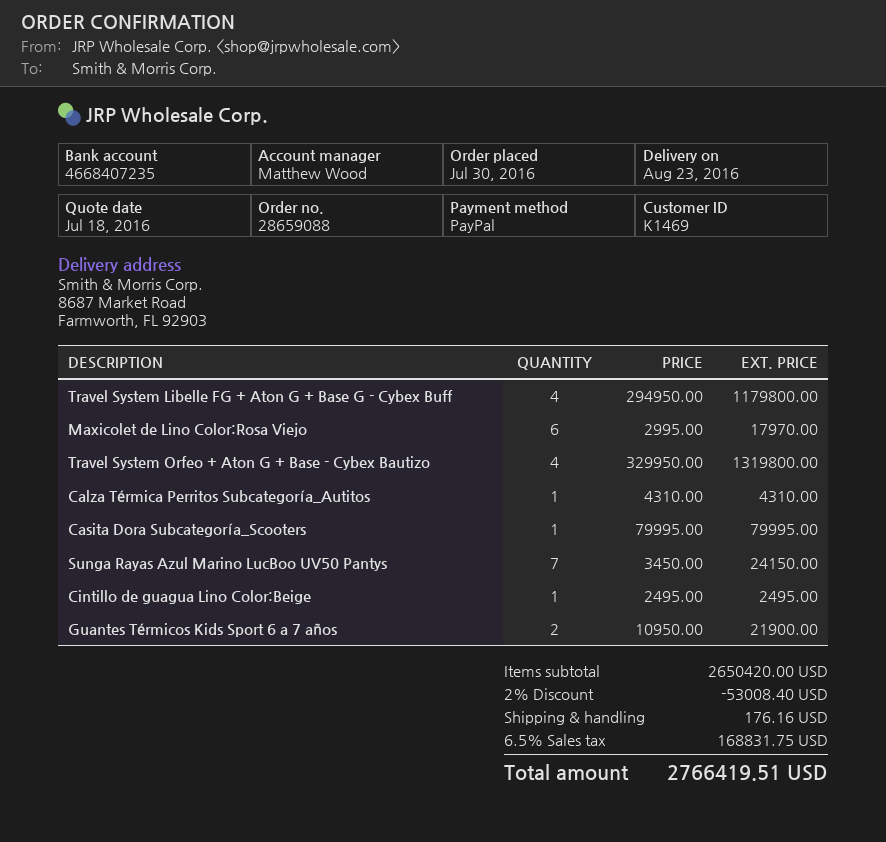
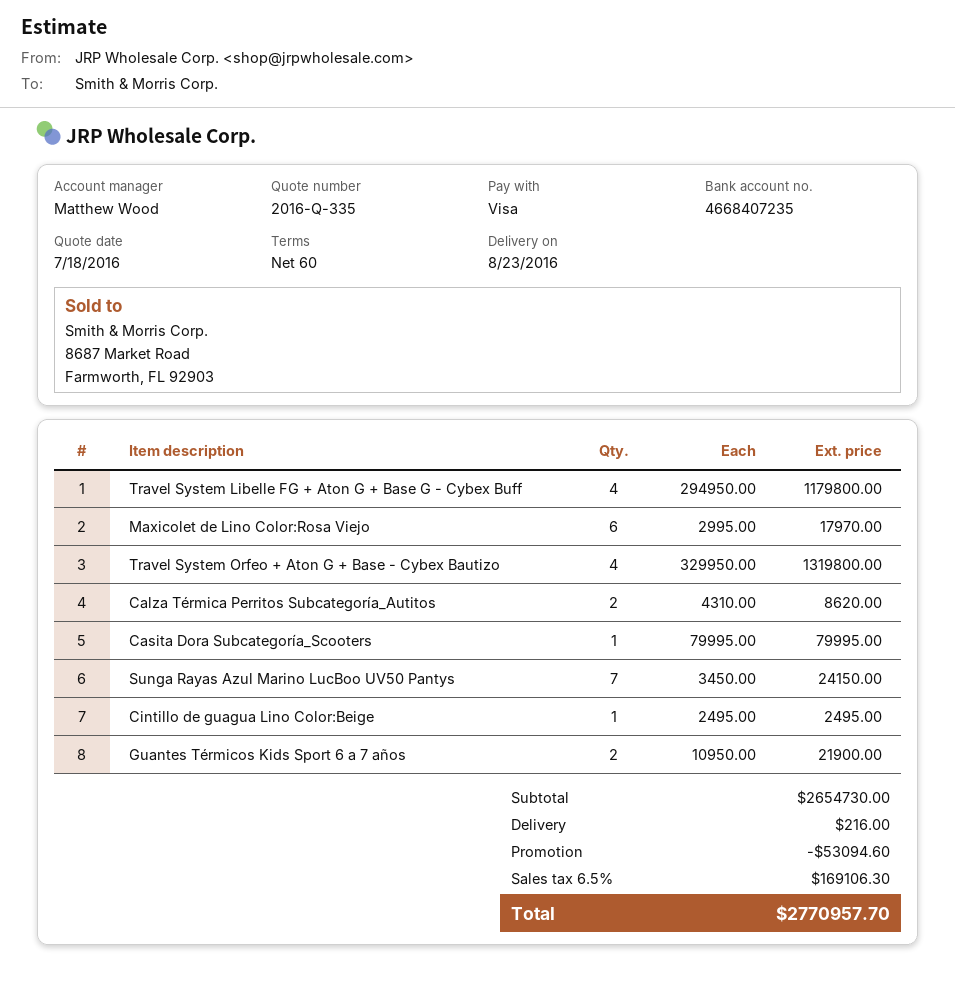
payment method: PayPal -> Visa
Calza Térmica Perritos Subcategoría_Autitos: 1 x 4310.00 = 4310.00 -> 2 x 4310.00 = 8620.00
subtotal: 2650420.00 -> 2654730.00
discount: 53008.40 -> 53094.60
shipping: 176.16 -> 216.00
tax: 6.5% = 168831.75 -> 6.5% = 169106.30
total: 2766419.51 -> 2770957.70

